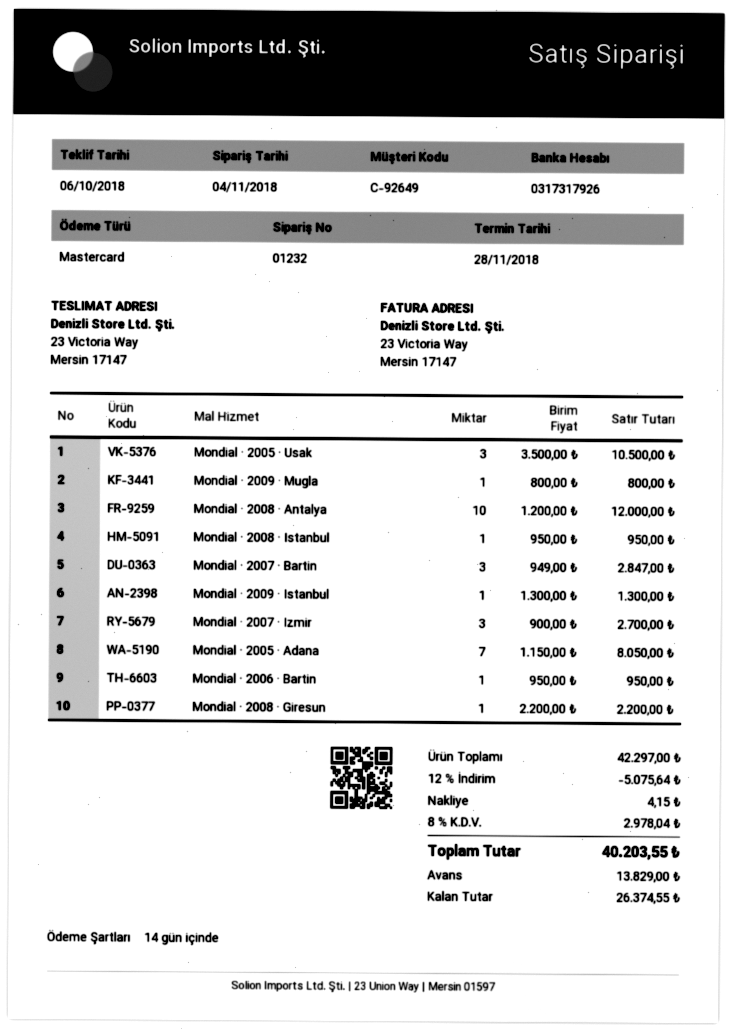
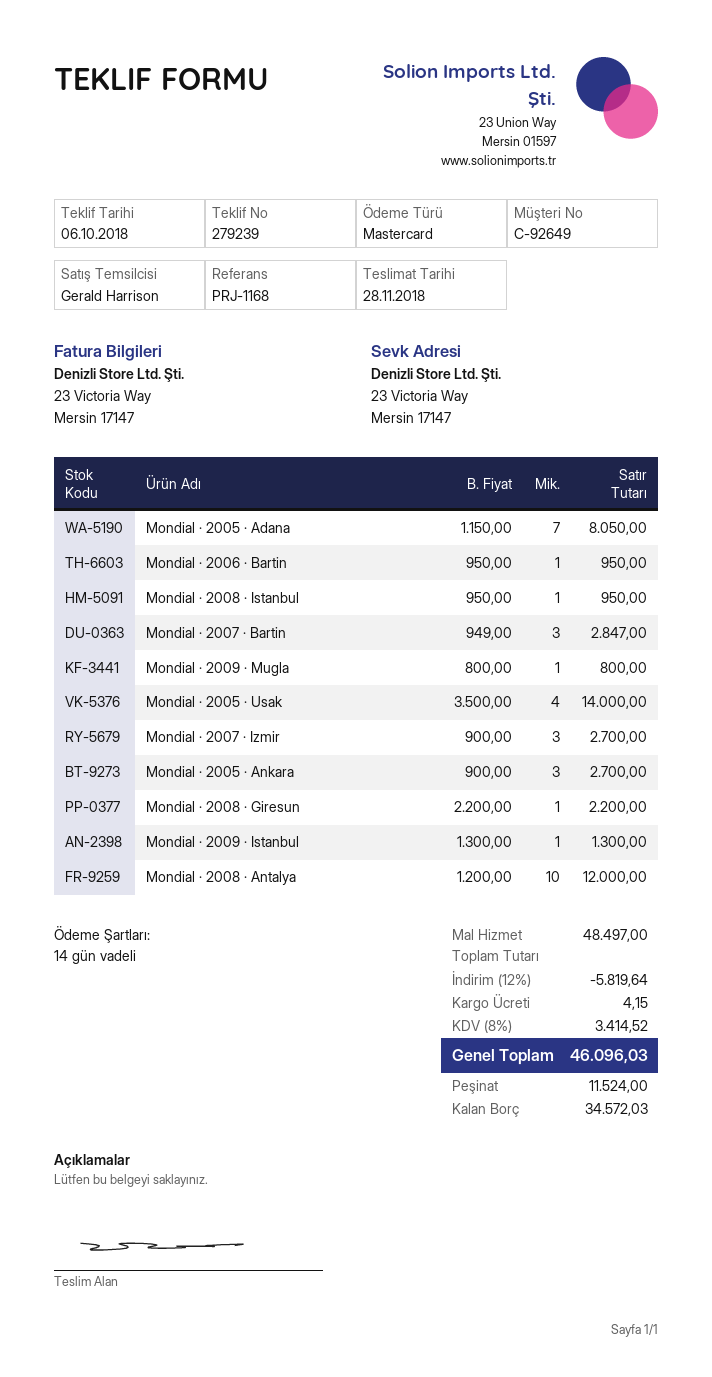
Mondial · 2005 · Usak: 3 x 3500.00 = 10500.00 -> 4 x 3500.00 = 14000.00
Mondial · 2005 · Ankara: none -> 3 x 900.00 = 2700.00
subtotal: 42297.00 -> 48497.00
discount: 12% = 5075.64 -> 12% = 5819.64
tax: 8% = 2978.04 -> 8% = 3414.52
total: 40203.55 -> 46096.03
deposit: 13829.00 -> 11524.00
balance: 26374.55 -> 34572.03

